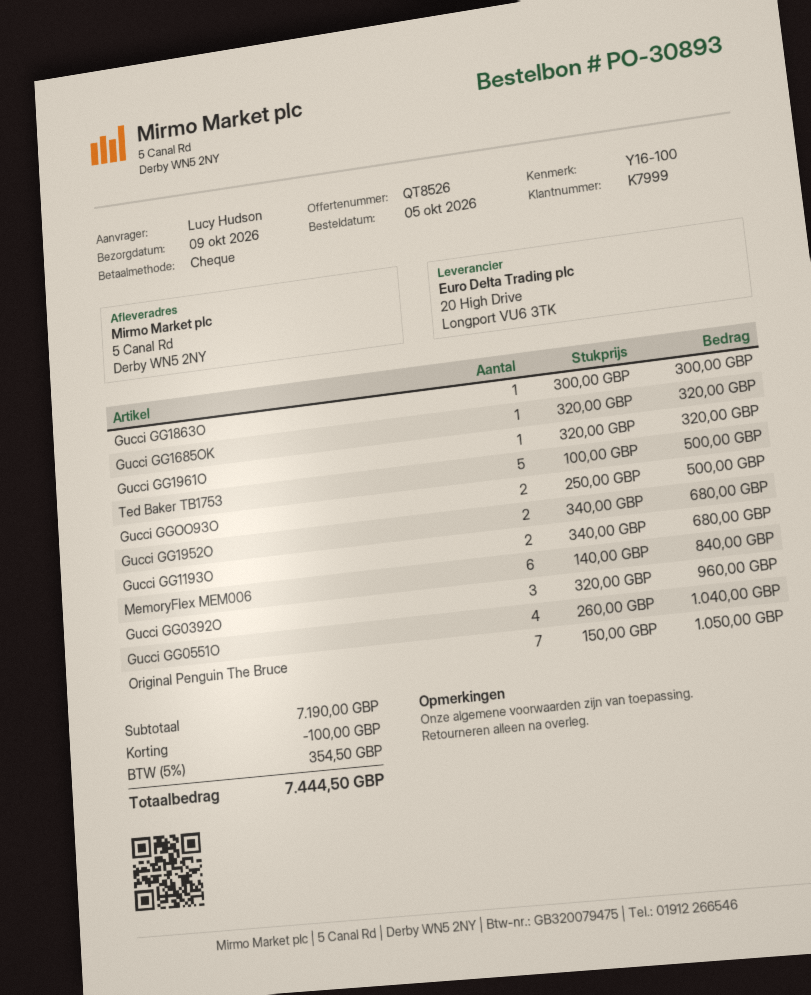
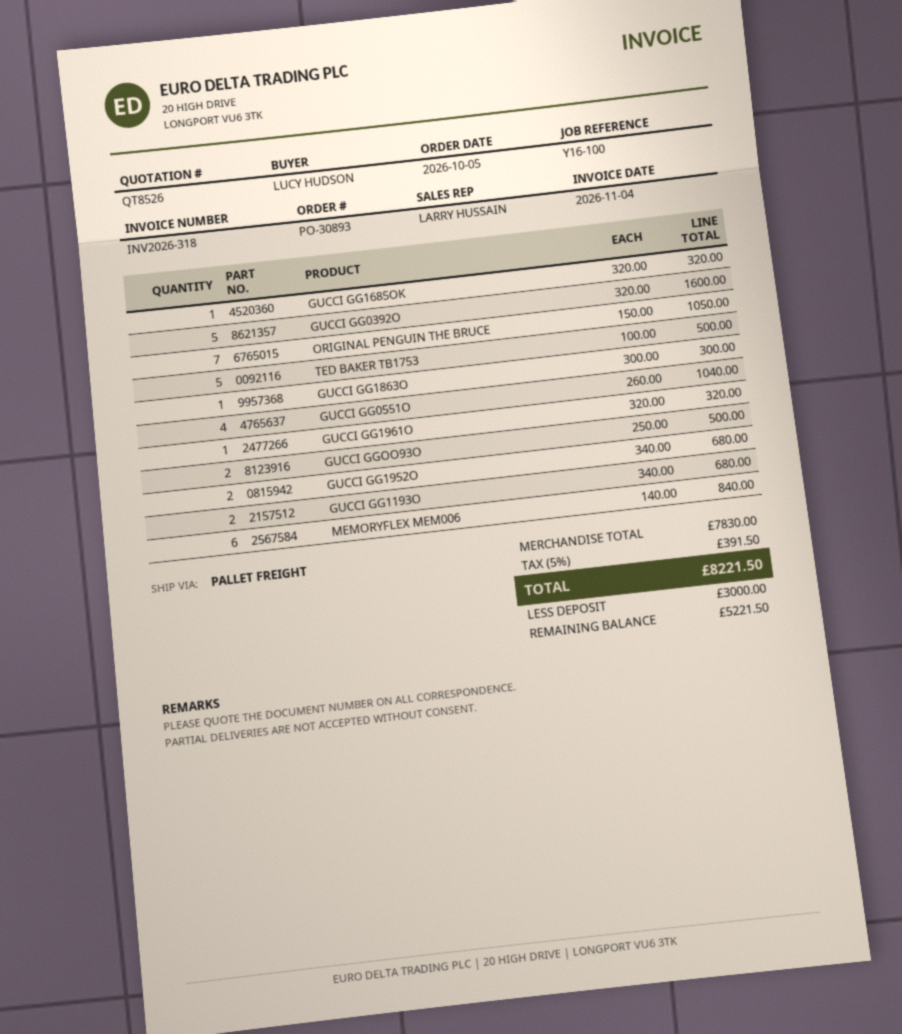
Gucci GG0392O: 3 x 320.00 = 960.00 -> 5 x 320.00 = 1600.00
subtotal: 7190.00 -> 7830.00
discount: 100.00 -> none
tax: 5% = 354.50 -> 5% = 391.50
total: 7444.50 -> 8221.50

